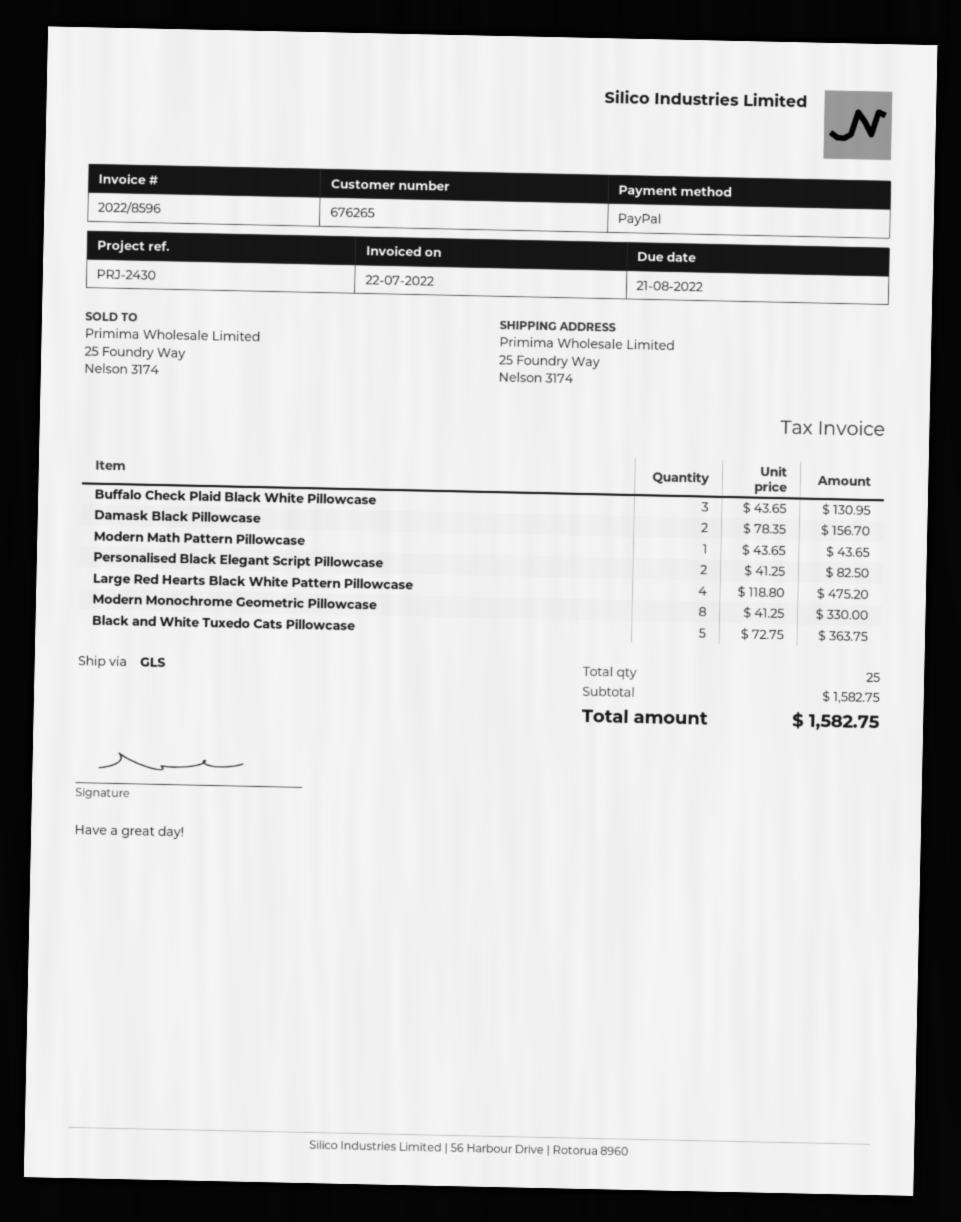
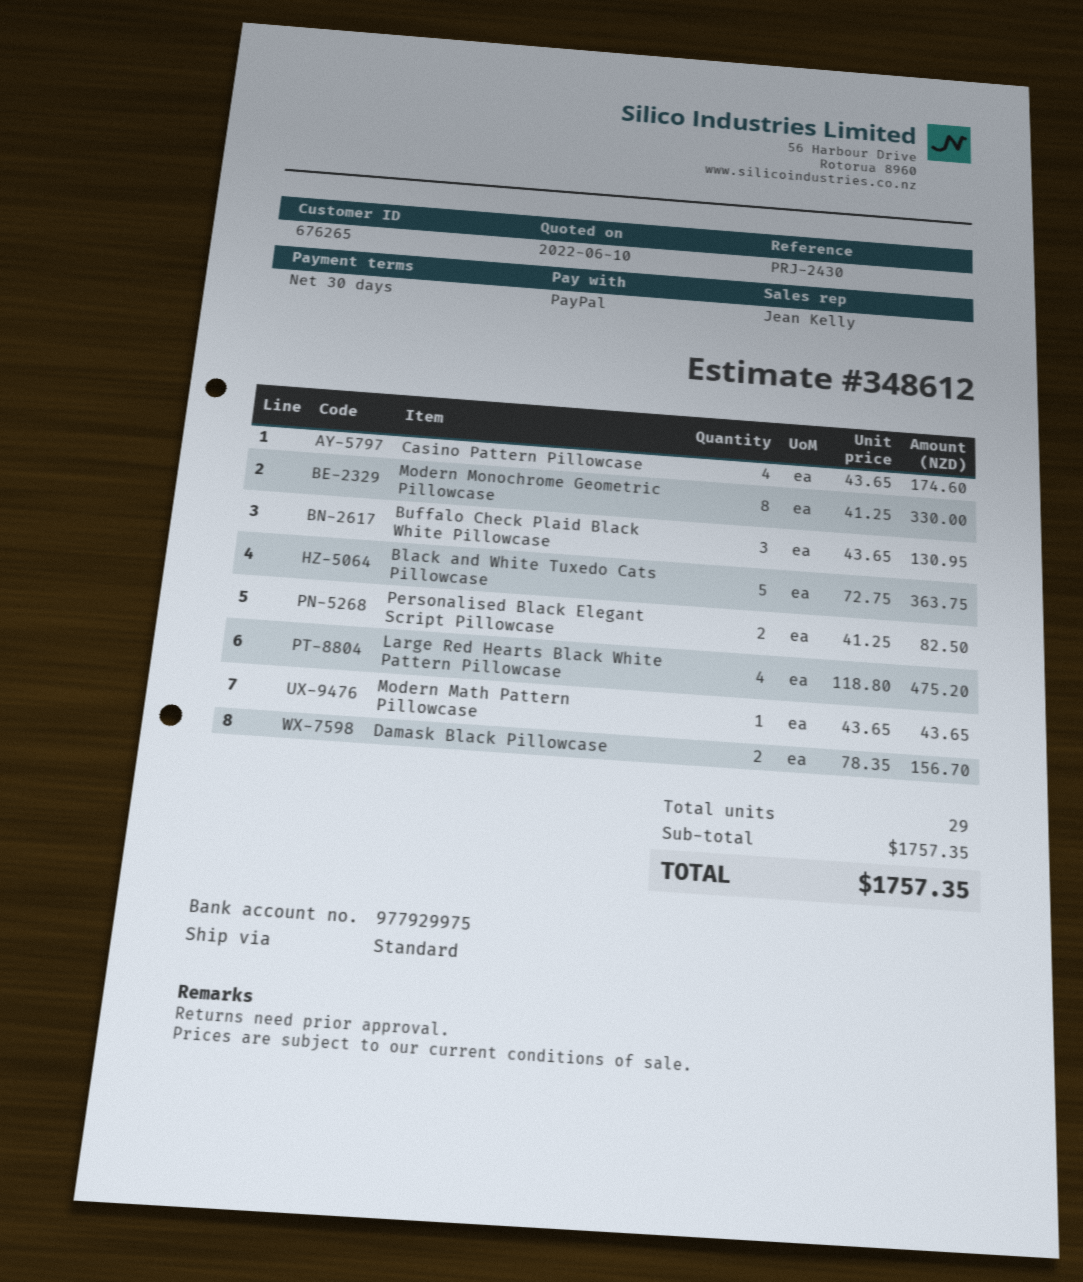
shipping method: GLS -> standard
Casino Pattern Pillowcase: none -> 4 x 43.65 = 174.60
total quantity: 25 -> 29
subtotal: 1582.75 -> 1757.35
total: 1582.75 -> 1757.35

